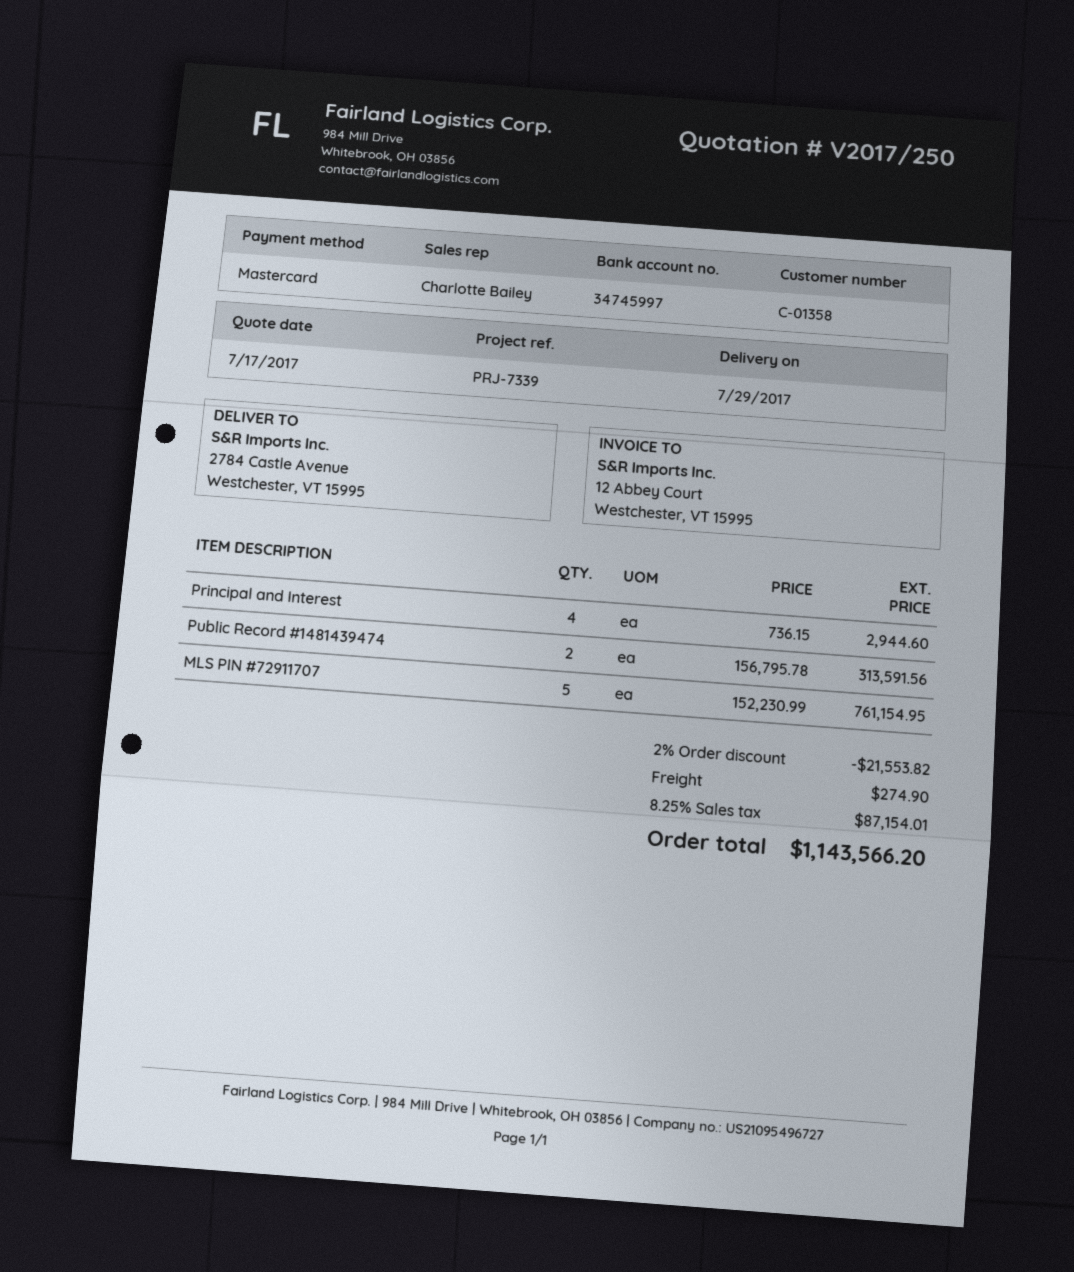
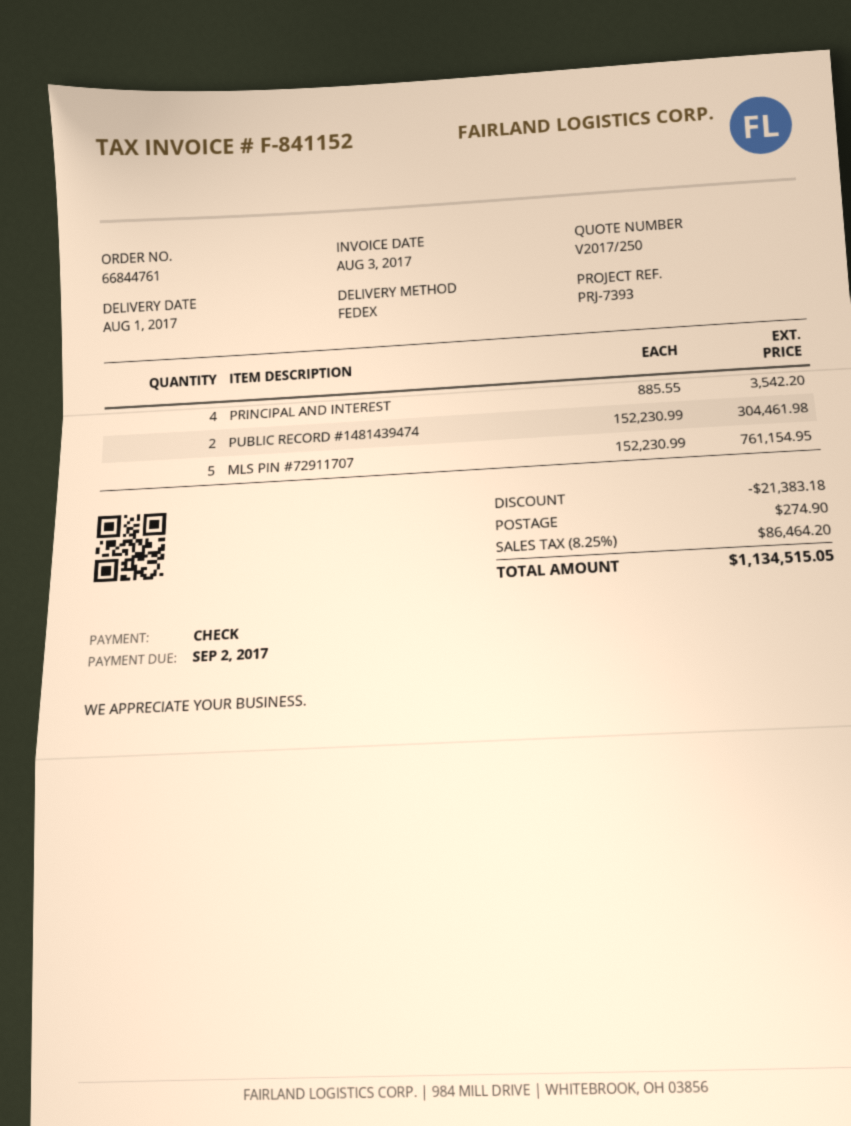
delivery date: 2017-07-29 -> 2017-08-01
reference: PRJ-7339 -> PRJ-7393
payment method: Mastercard -> cheque
Principal and Interest: 4 x 736.15 = 2944.60 -> 4 x 885.55 = 3542.20
Public Record #1481439474: 2 x 156795.78 = 313591.56 -> 2 x 152230.99 = 304461.98
discount: 21553.82 -> 21383.18
tax: 8.25% = 87154.01 -> 8.25% = 86464.20
total: 1143566.20 -> 1134515.05

